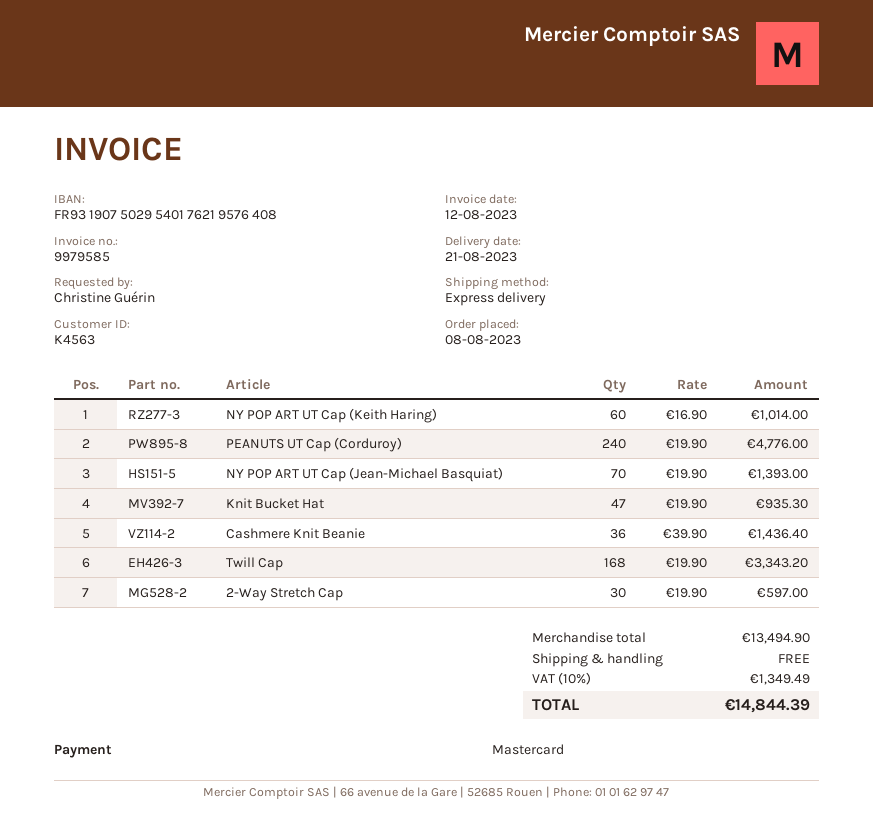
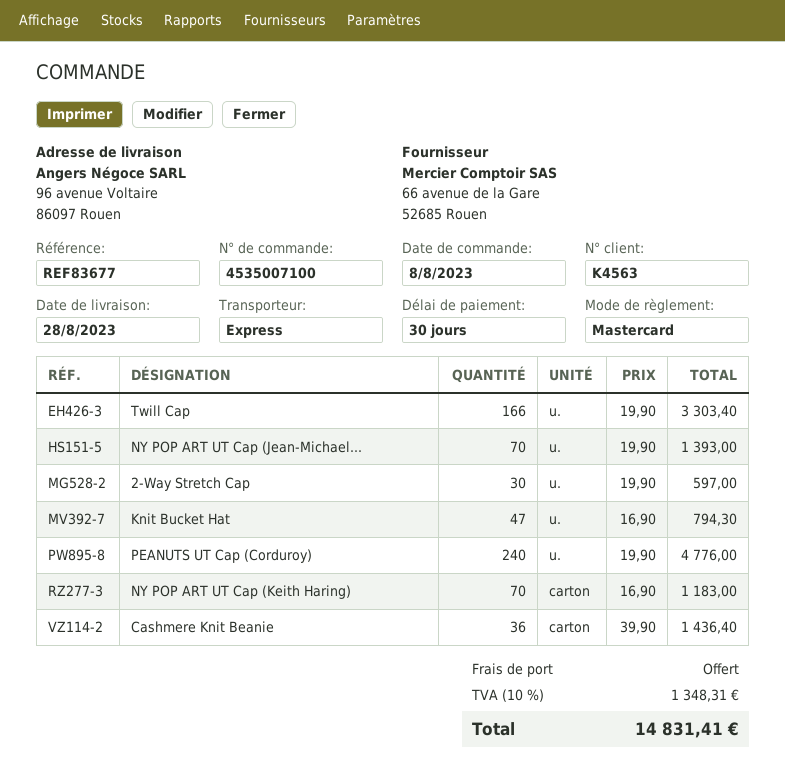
delivery date: 2023-08-21 -> 2023-08-28
NY POP ART UT Cap (Keith Haring): 60 x 16.90 = 1014.00 -> 70 x 16.90 = 1183.00
Knit Bucket Hat: 47 x 19.90 = 935.30 -> 47 x 16.90 = 794.30
Twill Cap: 168 x 19.90 = 3343.20 -> 166 x 19.90 = 3303.40
tax: 10% = 1349.49 -> 10% = 1348.31
total: 14844.39 -> 14831.41

